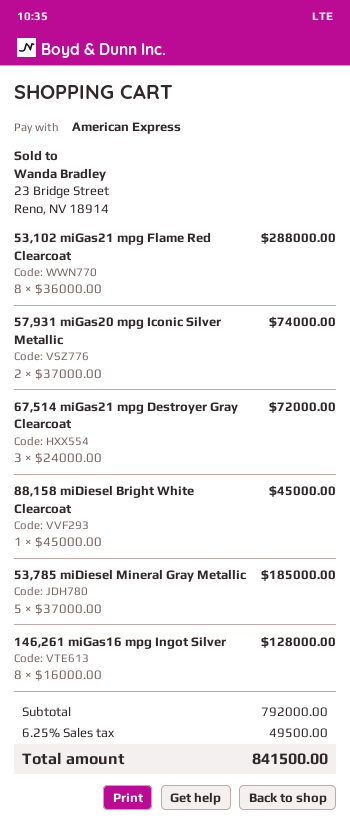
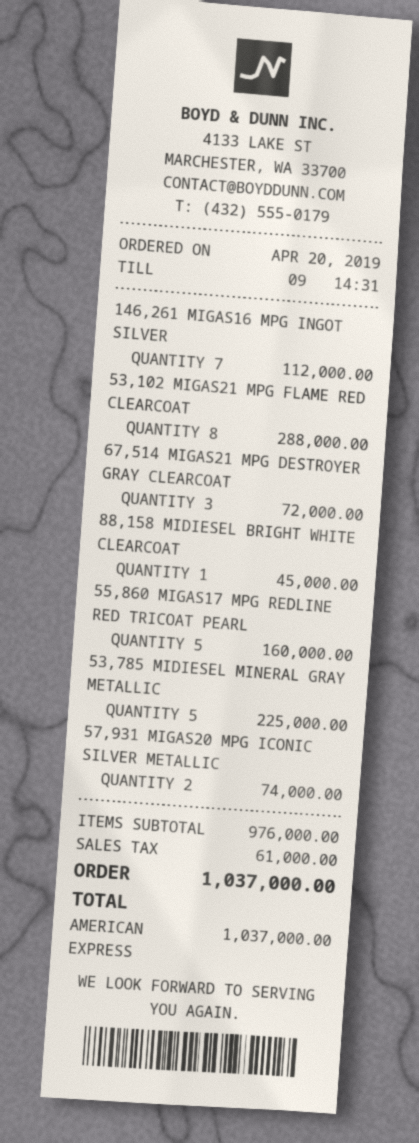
53,785 miDiesel Mineral Gray Metallic: 5 for 185000.00 -> 5 for 225000.00
146,261 miGas16 mpg Ingot Silver: 8 for 128000.00 -> 7 for 112000.00
55,860 MIGAS17 MPG REDLINE RED TRICOAT PEARL: none -> 5 for 160000.00
subtotal: 792000.00 -> 976000.00
tax: 49500.00 -> 61000.00
total: 841500.00 -> 1037000.00

